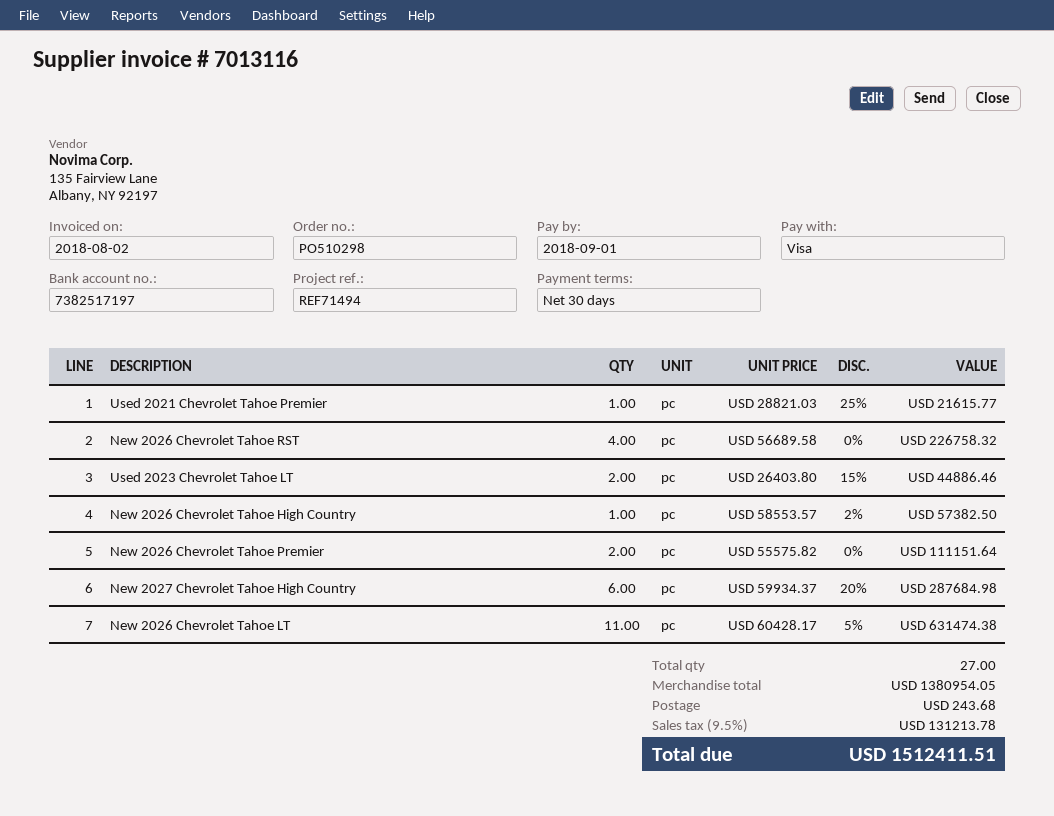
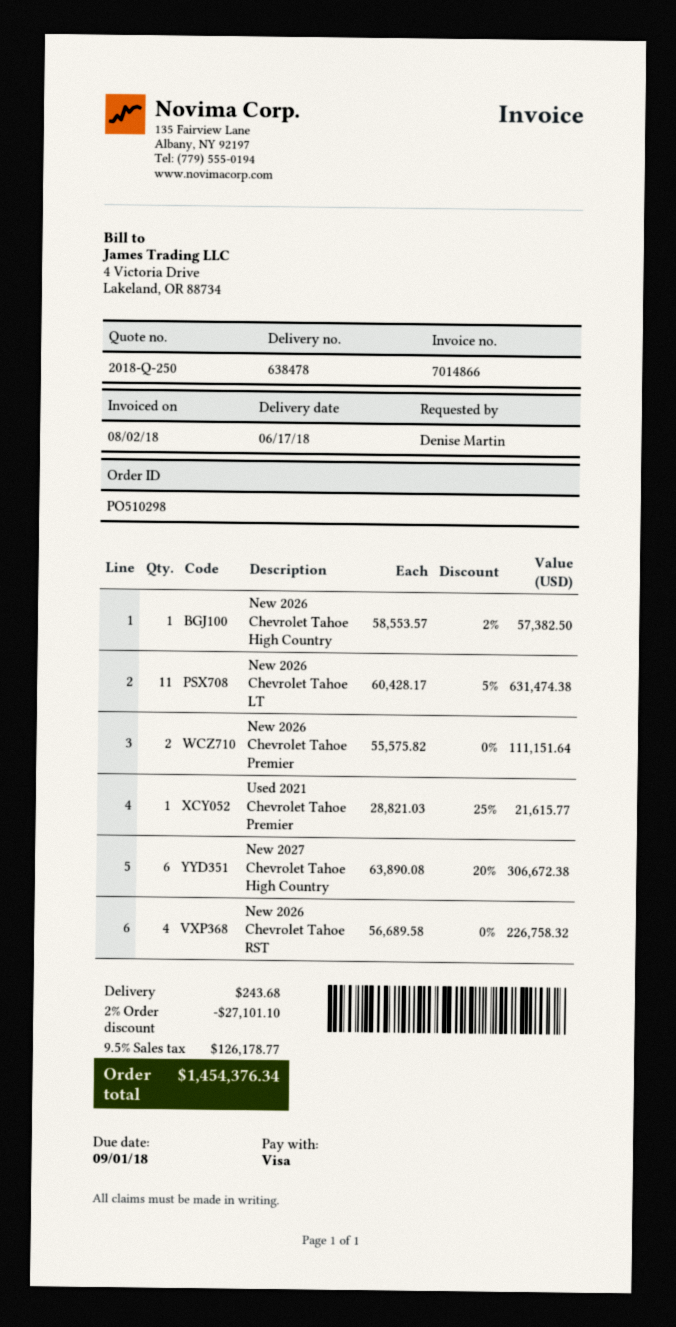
invoice number: 7013116 -> 7014866
Used 2023 Chevrolet Tahoe LT: 2 x 26403.80 - 15% = 44886.46 -> none
New 2027 Chevrolet Tahoe High Country: 6 x 59934.37 - 20% = 287684.98 -> 6 x 63890.08 - 20% = 306672.38
discount: none -> 2% = 27101.10
tax: 9.5% = 131213.78 -> 9.5% = 126178.77
total: 1512411.51 -> 1454376.34

